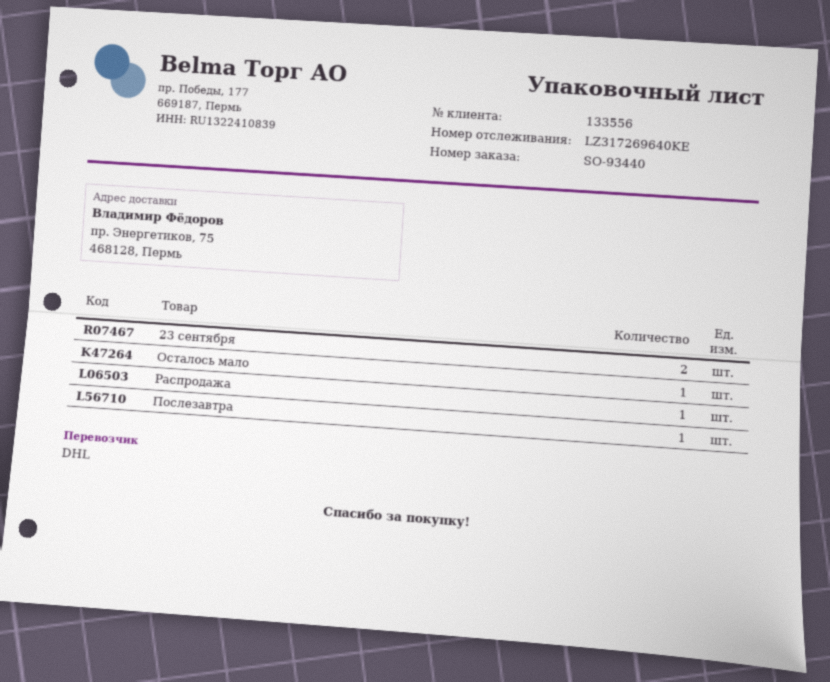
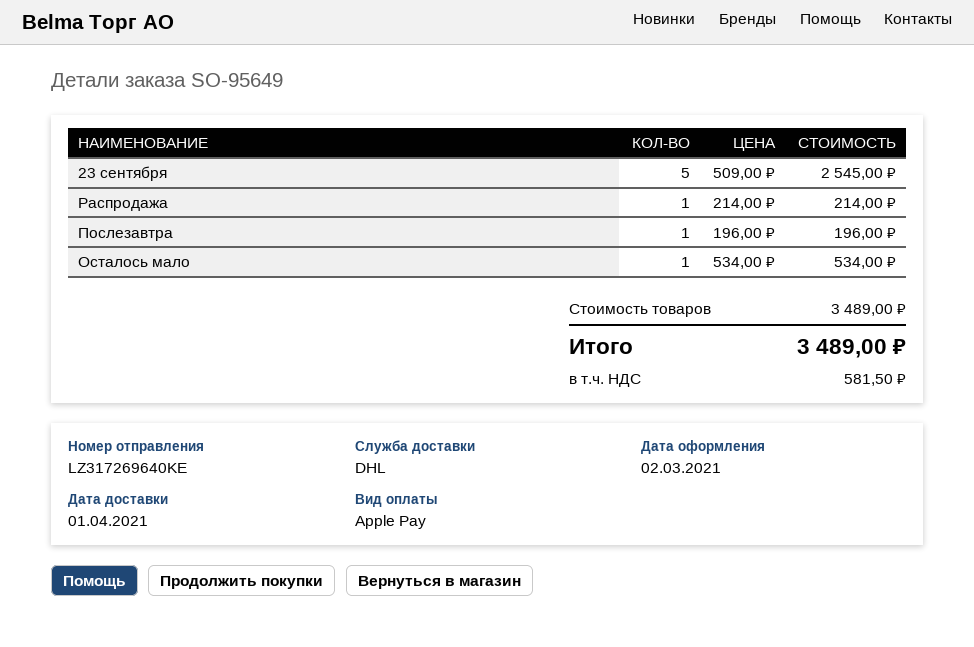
order number: SO-93440 -> SO-95649
23 сентября: 2 -> 5

